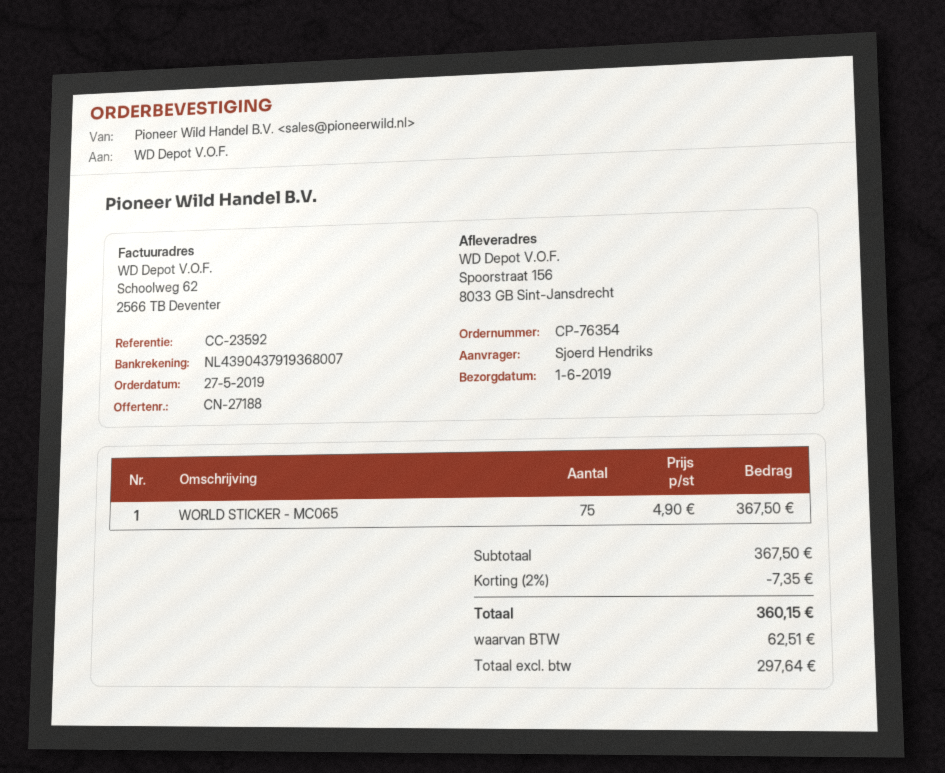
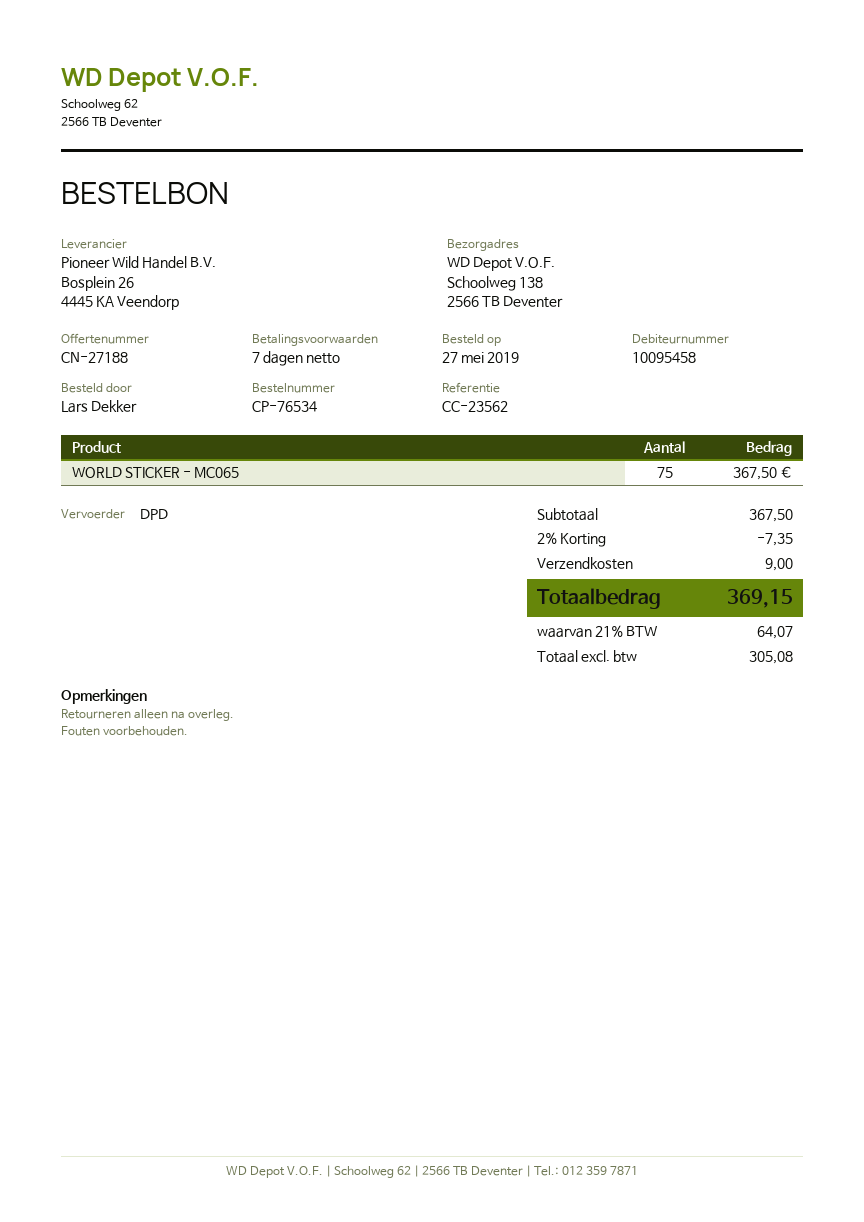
order number: CP-76354 -> CP-76534
reference: CC-23592 -> CC-23562
ordered by: Sjoerd Hendriks -> Lars Dekker
ship to: Spoorstraat 156, 8033 GB Sint-Jansdrecht -> Schoolweg 138, 2566 TB Deventer
shipping: none -> 9.00
net: 297.64 -> 305.08
tax: 62.51 -> 64.07
total: 360.15 -> 369.15

